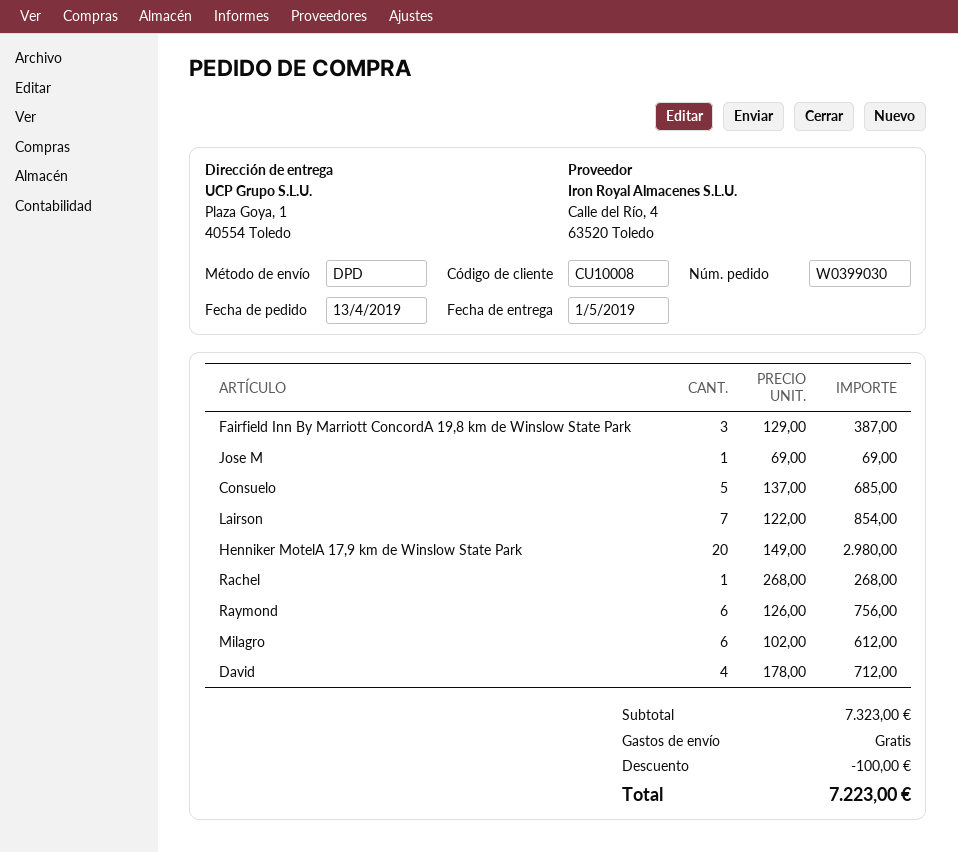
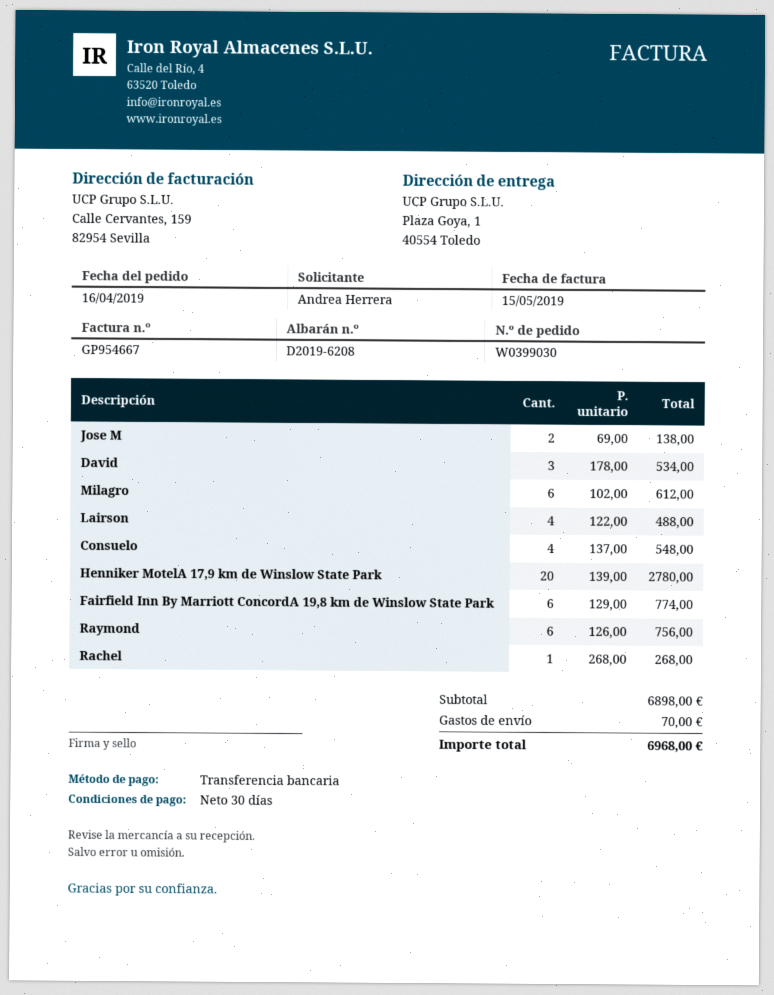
order date: 2019-04-13 -> 2019-04-16
Fairfield Inn By Marriott ConcordA 19,8 km de Winslow State Park: 3 x 129.00 = 387.00 -> 6 x 129.00 = 774.00
Jose M: 1 x 69.00 = 69.00 -> 2 x 69.00 = 138.00
Consuelo: 5 x 137.00 = 685.00 -> 4 x 137.00 = 548.00
Lairson: 7 x 122.00 = 854.00 -> 4 x 122.00 = 488.00
Henniker MotelA 17,9 km de Winslow State Park: 20 x 149.00 = 2980.00 -> 20 x 139.00 = 2780.00
David: 4 x 178.00 = 712.00 -> 3 x 178.00 = 534.00
subtotal: 7323.00 -> 6898.00
discount: 100.00 -> none
shipping: 0.00 -> 70.00
total: 7223.00 -> 6968.00

